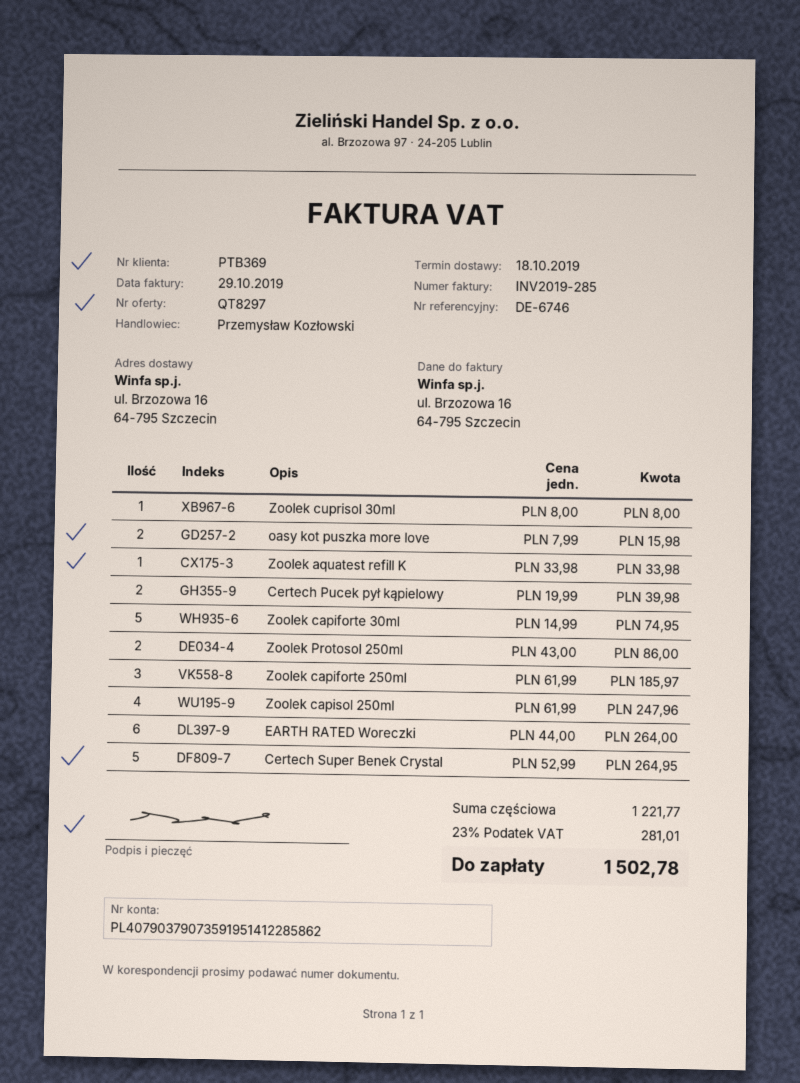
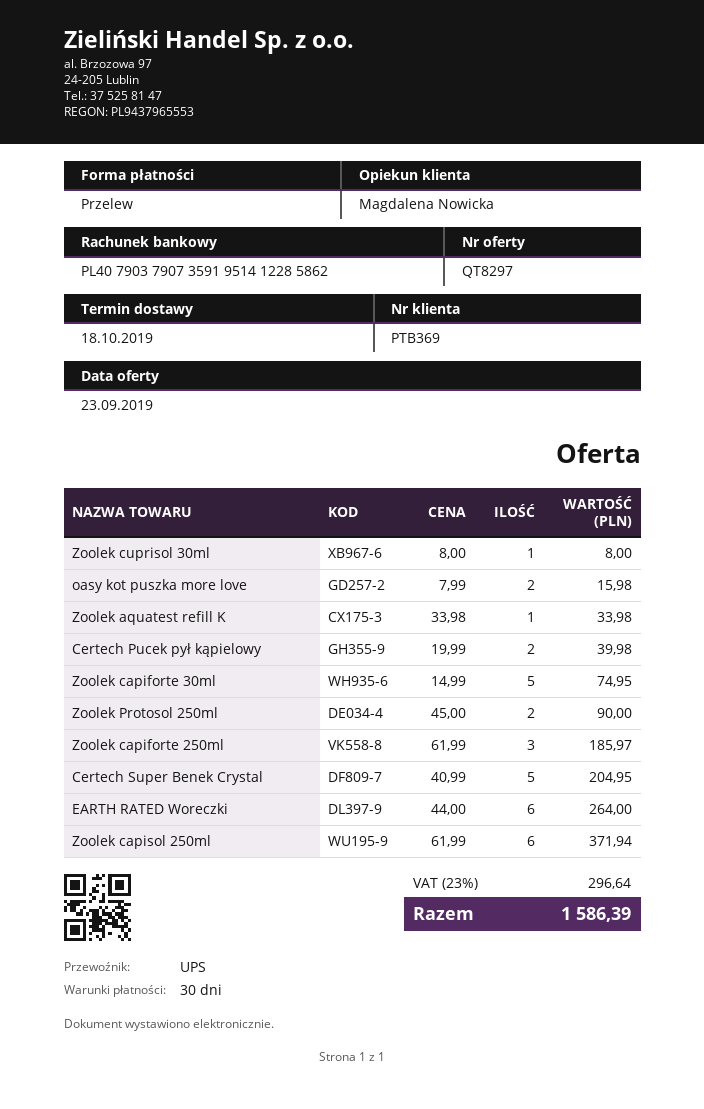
sales rep: Przemysław Kozłowski -> Magdalena Nowicka
Zoolek Protosol 250ml: 2 x 43.00 = 86.00 -> 2 x 45.00 = 90.00
Zoolek capisol 250ml: 4 x 61.99 = 247.96 -> 6 x 61.99 = 371.94
Certech Super Benek Crystal: 5 x 52.99 = 264.95 -> 5 x 40.99 = 204.95
tax: 23% = 281.01 -> 23% = 296.64
total: 1502.78 -> 1586.39

